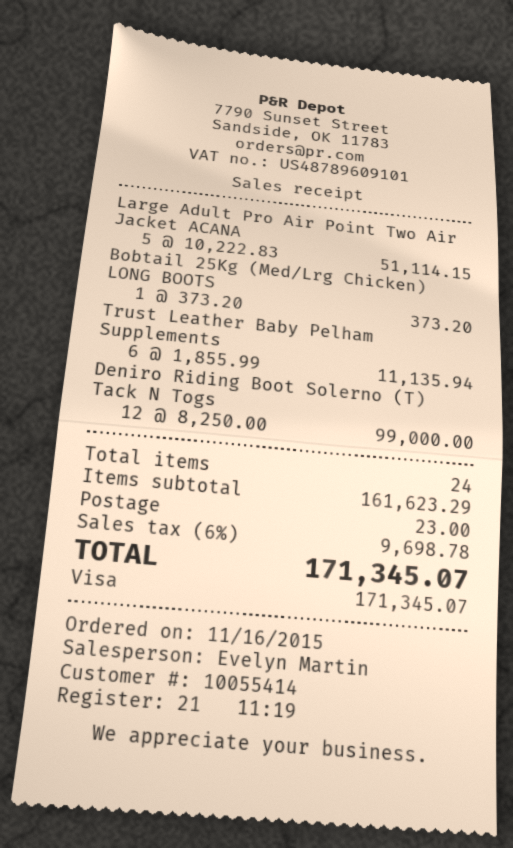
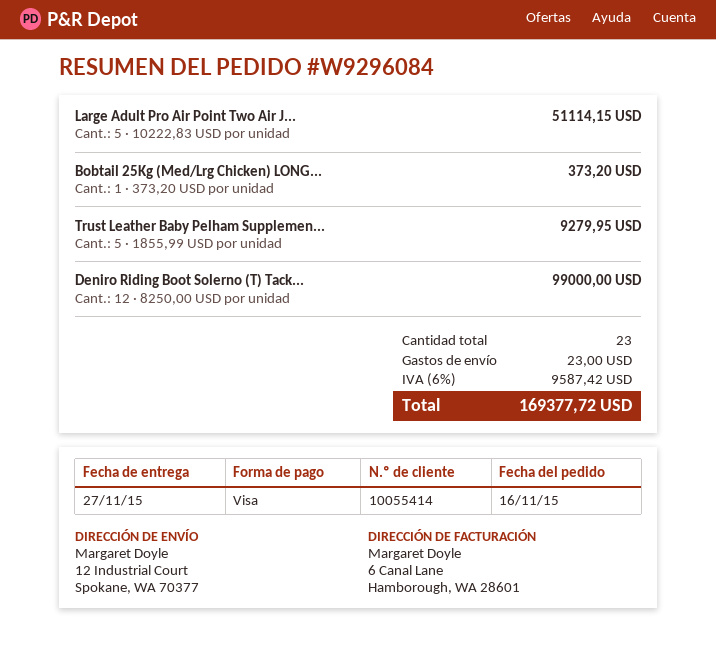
Trust Leather Baby Pelham Supplements: 6 x 1855.99 = 11135.94 -> 5 x 1855.99 = 9279.95
total quantity: 24 -> 23
tax: 6% = 9698.78 -> 6% = 9587.42
total: 171345.07 -> 169377.72

